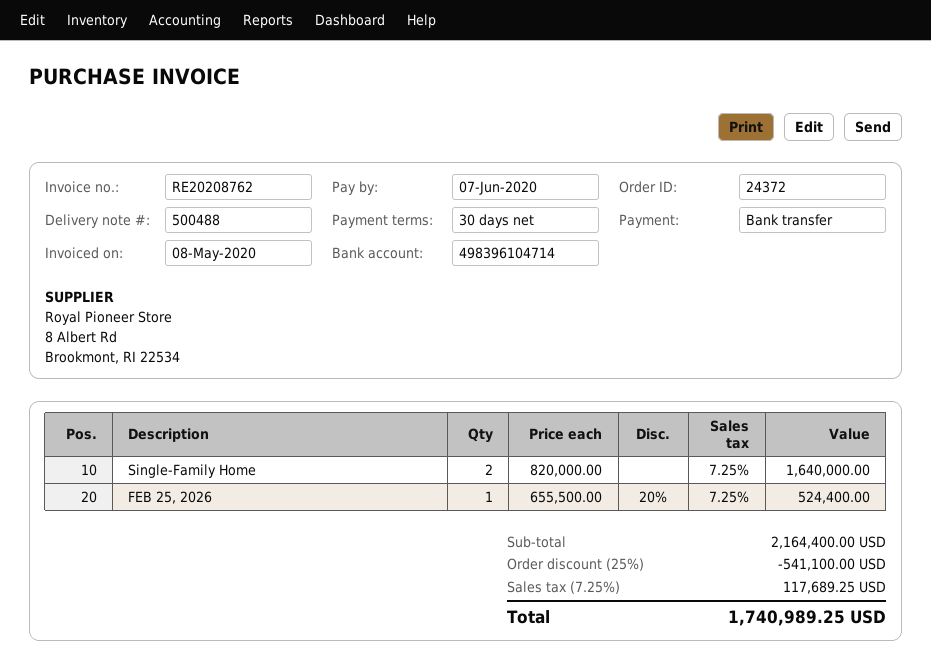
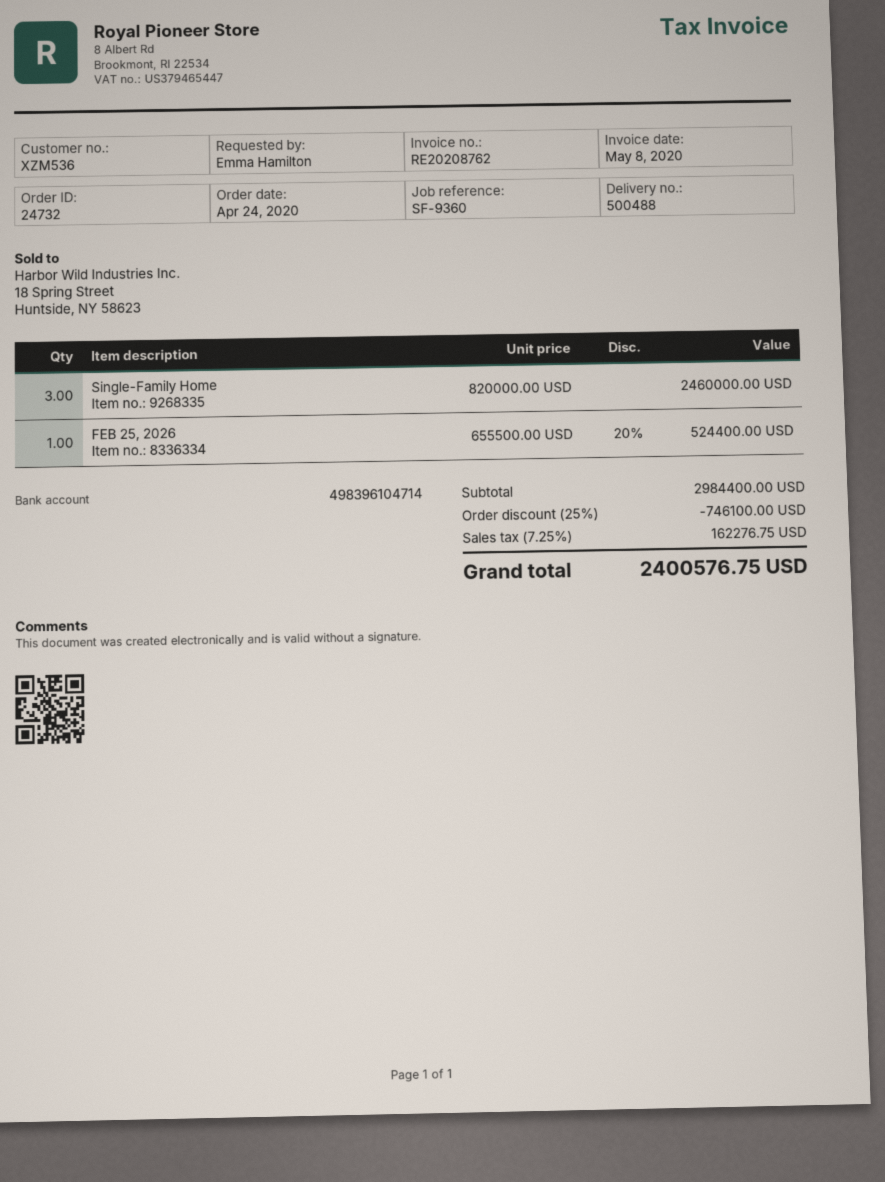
order number: 24372 -> 24732
Single-Family Home: 2 x 820000.00 = 1640000.00 -> 3 x 820000.00 = 2460000.00
subtotal: 2164400.00 -> 2984400.00
discount: 25% = 541100.00 -> 25% = 746100.00
tax: 7.25% = 117689.25 -> 7.25% = 162276.75
total: 1740989.25 -> 2400576.75

